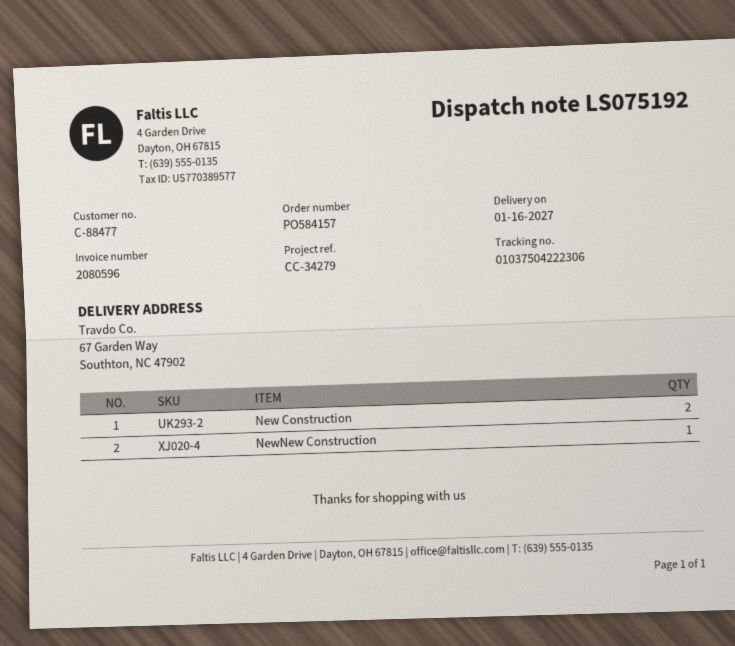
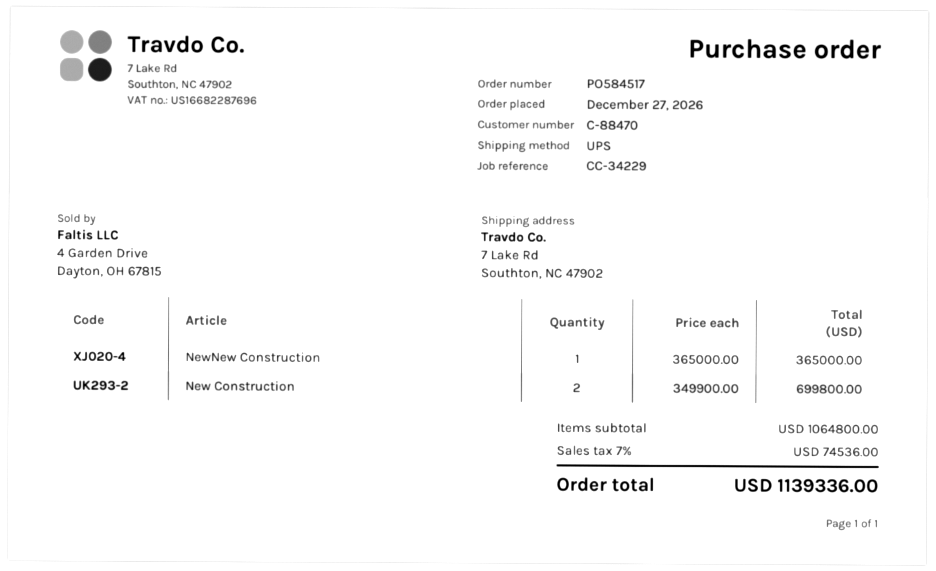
order number: PO584157 -> PO584517
customer number: C-88477 -> C-88470
reference: CC-34279 -> CC-34229
ship to: 67 Garden Way, Southton, NC 47902 -> 7 Lake Rd, Southton, NC 47902

